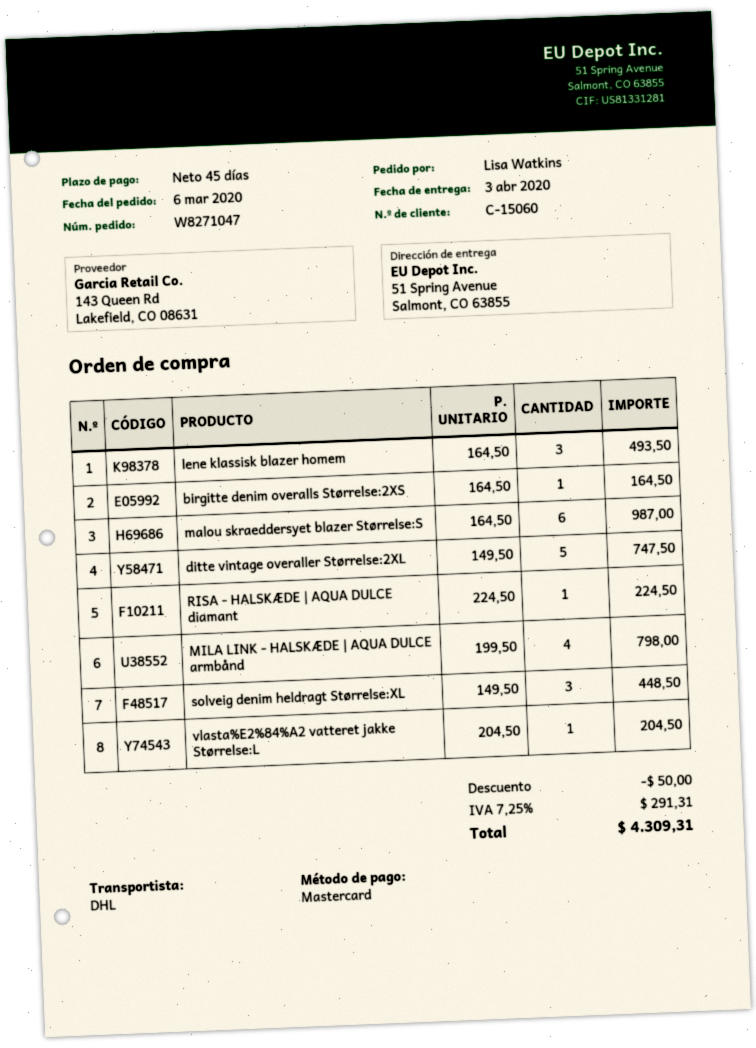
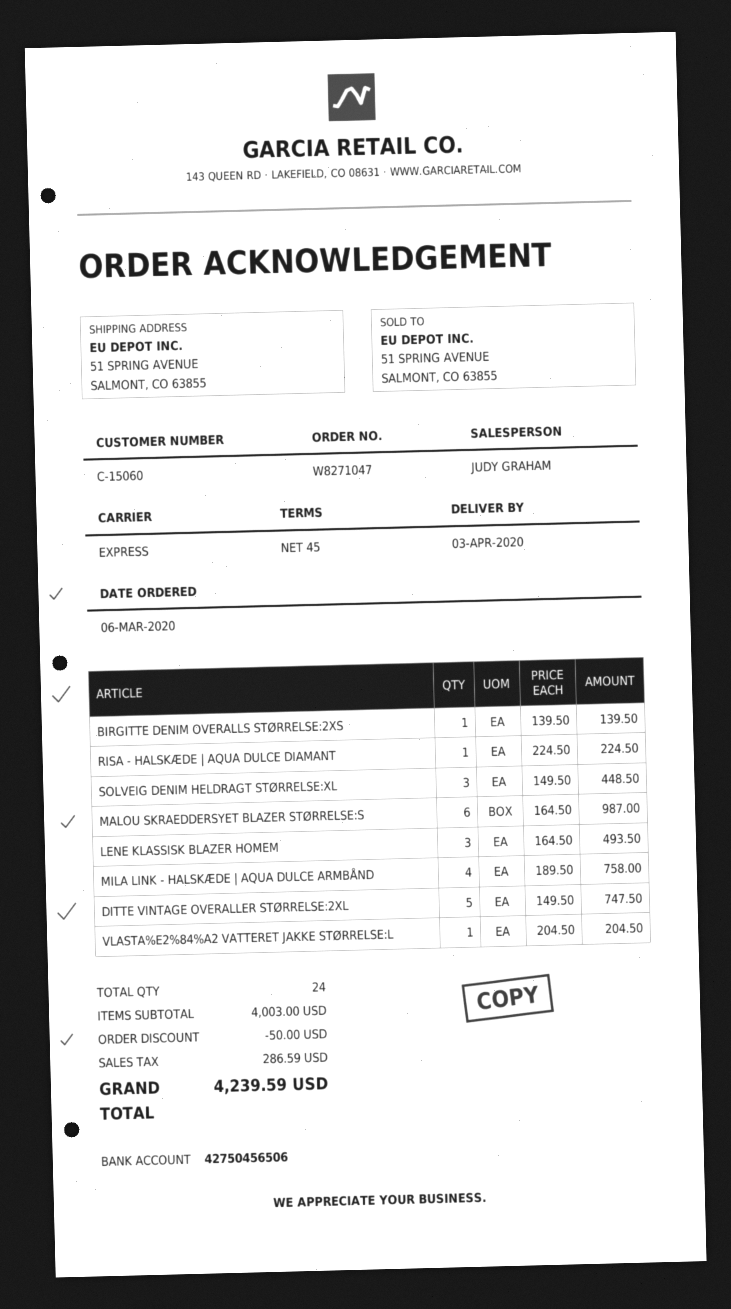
shipping method: DHL -> express
birgitte denim overalls Størrelse:2XS: 1 x 164.50 = 164.50 -> 1 x 139.50 = 139.50
MILA LINK - HALSKÆDE | AQUA DULCE armbånd: 4 x 199.50 = 798.00 -> 4 x 189.50 = 758.00
tax: 291.31 -> 286.59
total: 4309.31 -> 4239.59

